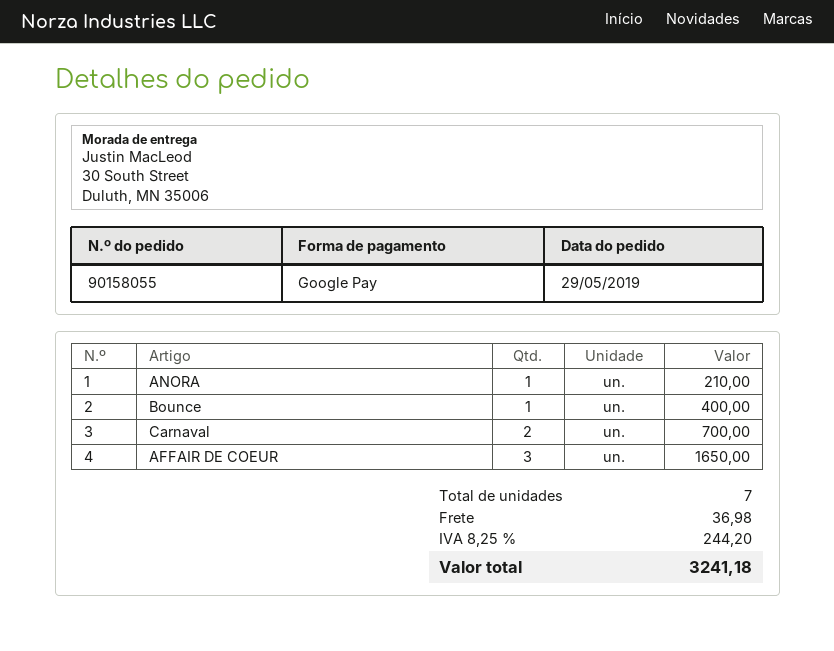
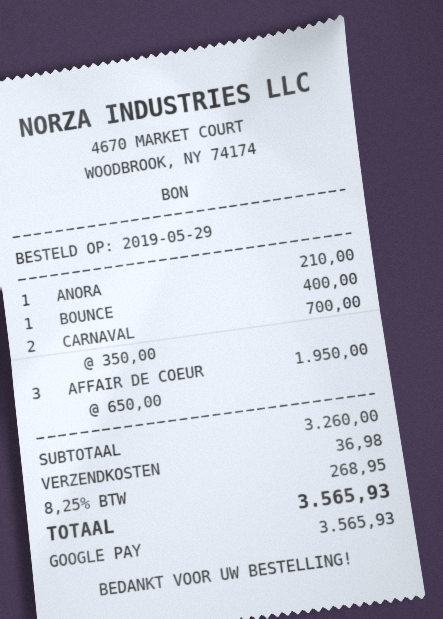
AFFAIR DE COEUR: 3 for 1650.00 -> 3 for 1950.00
tax: 8.25% = 244.20 -> 8.25% = 268.95
total: 3241.18 -> 3565.93

